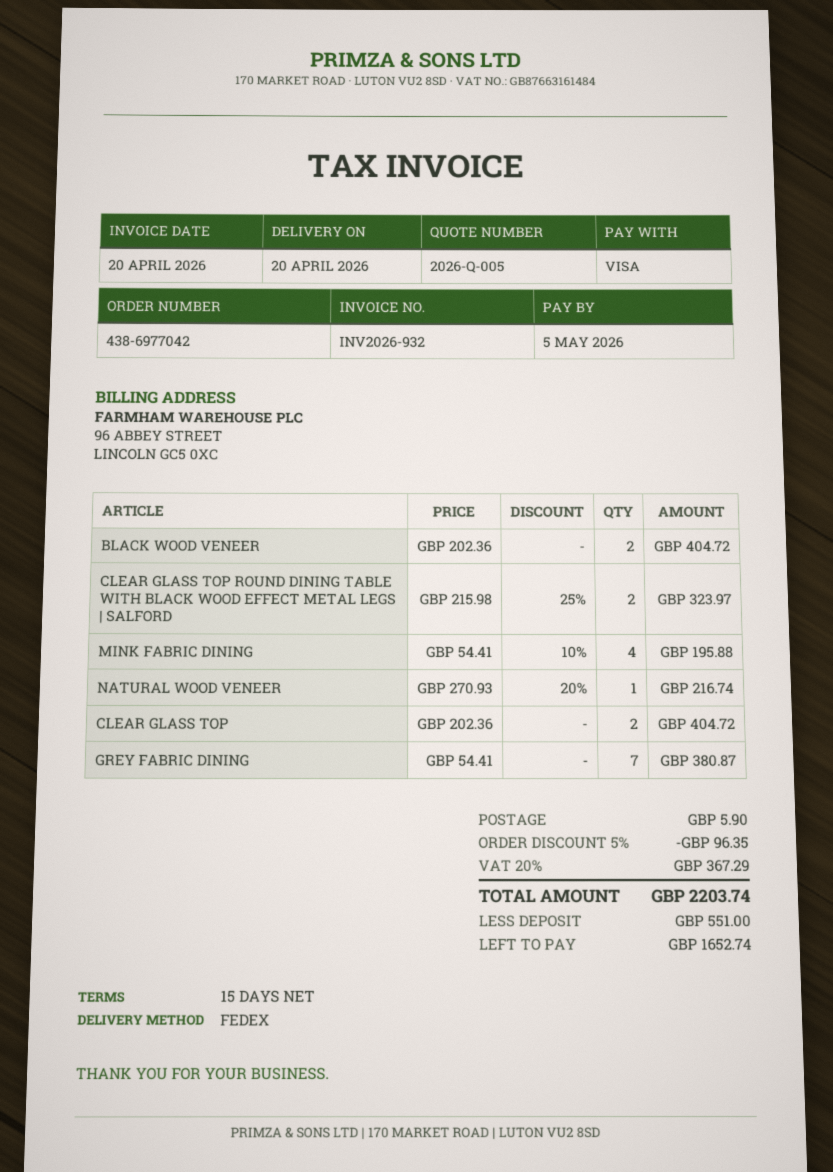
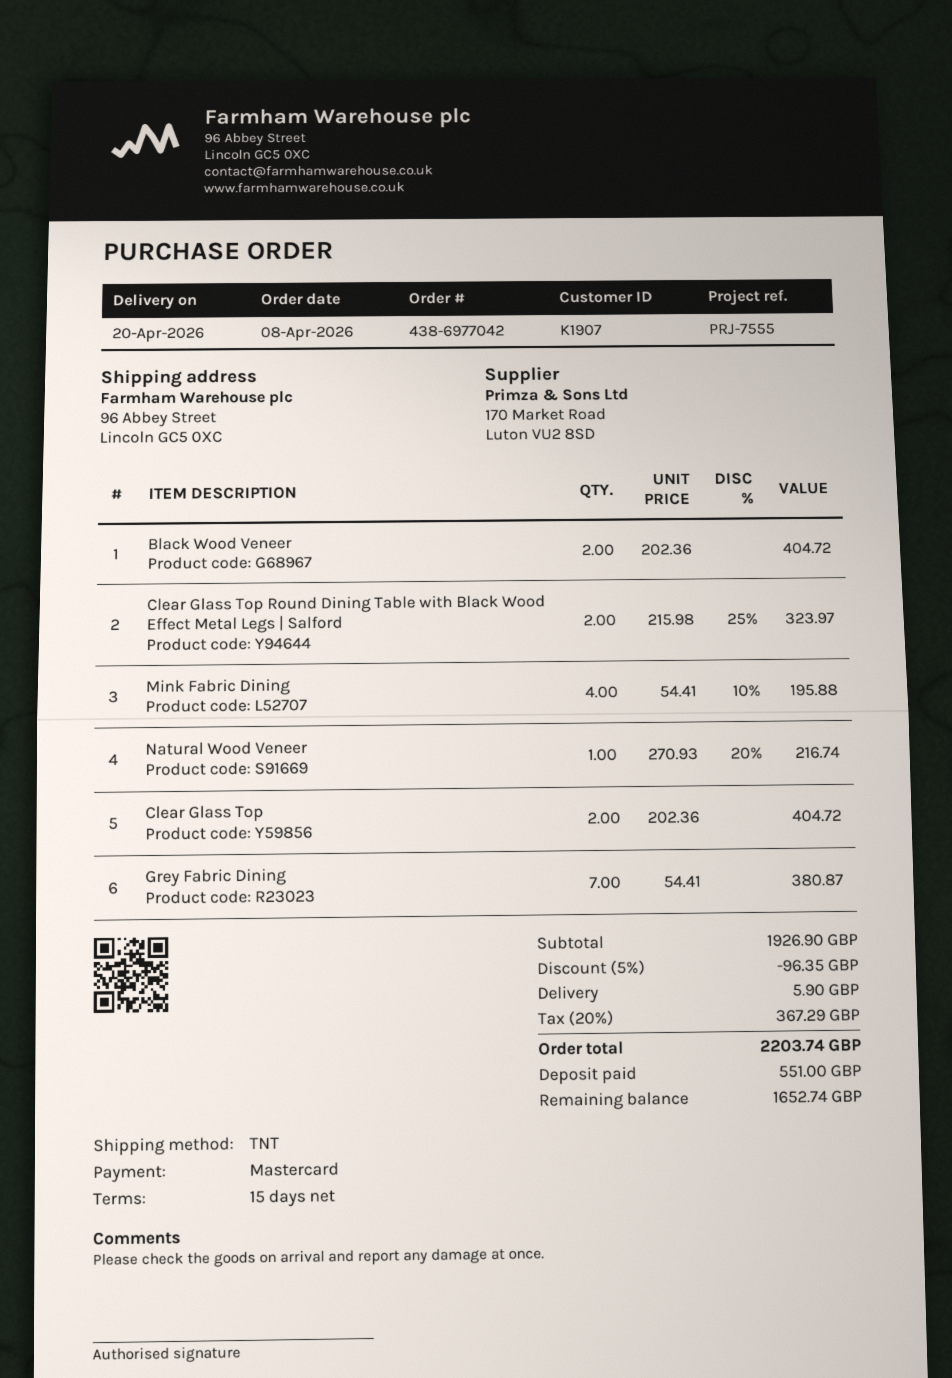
payment method: Visa -> Mastercard
shipping method: FedEx -> TNT

